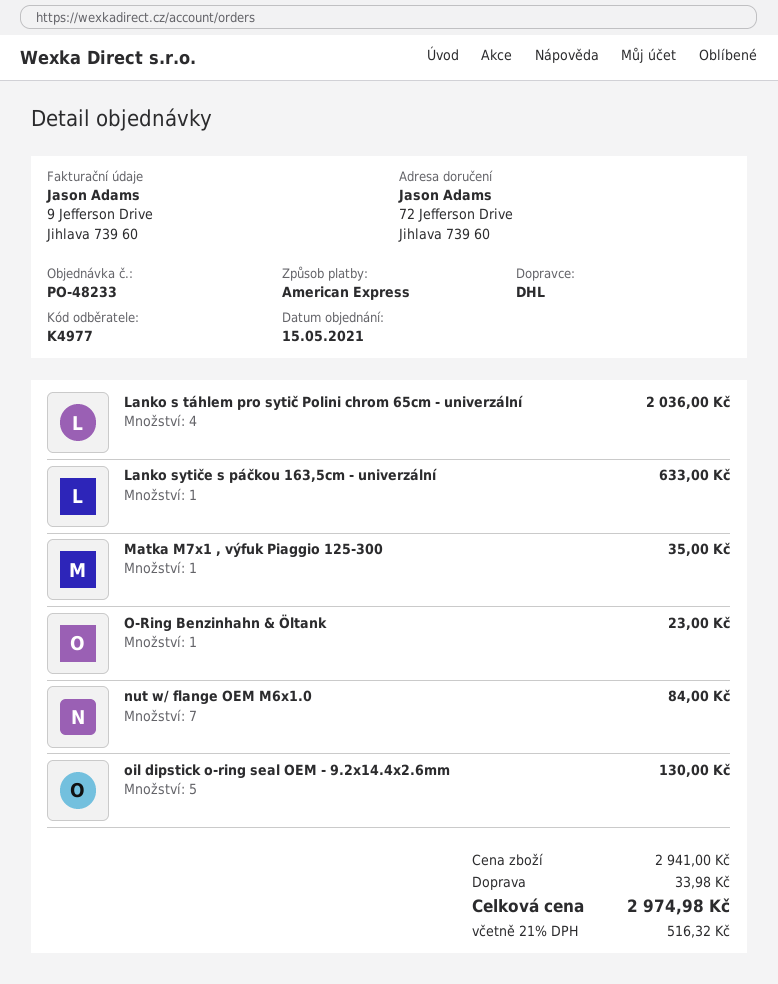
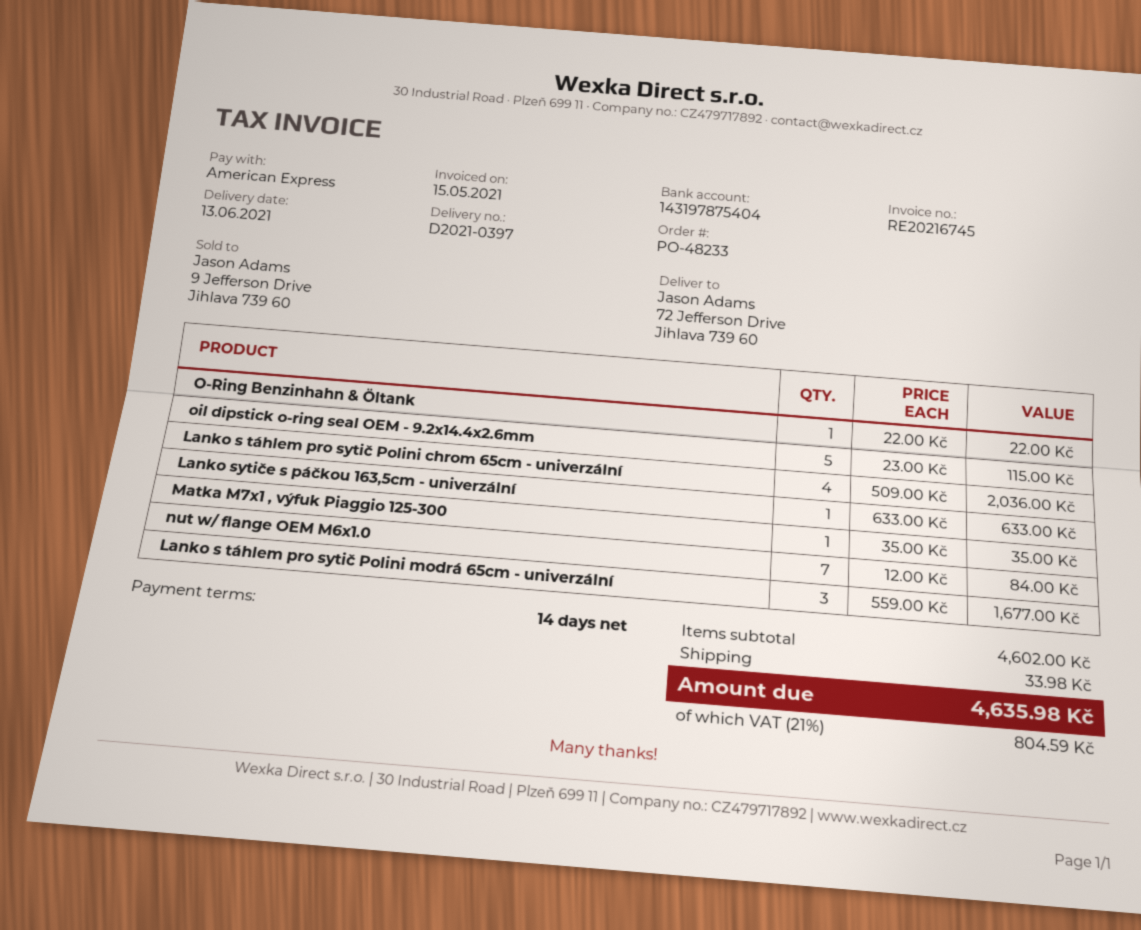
O-Ring Benzinhahn & Öltank: 1 for 23.00 -> 1 for 22.00
oil dipstick o-ring seal OEM - 9.2x14.4x2.6mm: 5 for 130.00 -> 5 for 115.00
Lanko s táhlem pro sytič Polini modrá 65cm - univerzální: none -> 3 for 1677.00
subtotal: 2941.00 -> 4602.00
tax: 21% = 516.32 -> 21% = 804.59
total: 2974.98 -> 4635.98

